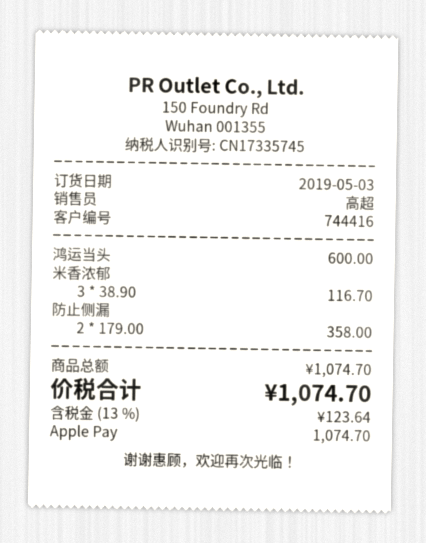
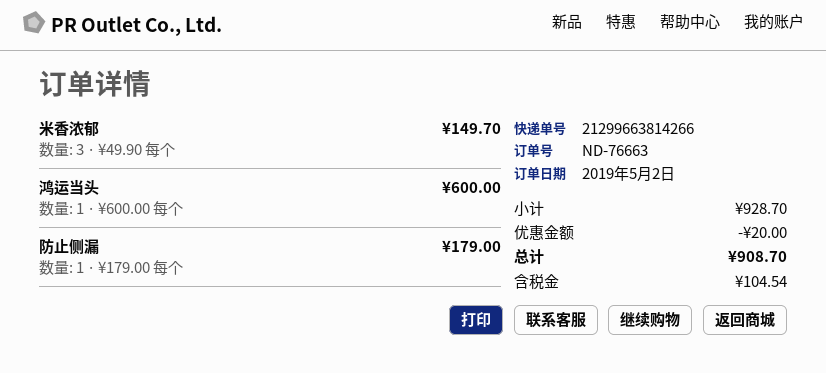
order date: 2019-05-03 -> 2019-05-02
米香浓郁: 3 x 38.90 = 116.70 -> 3 x 49.90 = 149.70
防止侧漏: 2 x 179.00 = 358.00 -> 1 x 179.00 = 179.00
subtotal: 1074.70 -> 928.70
discount: none -> 20.00
tax: 123.64 -> 104.54
total: 1074.70 -> 908.70

